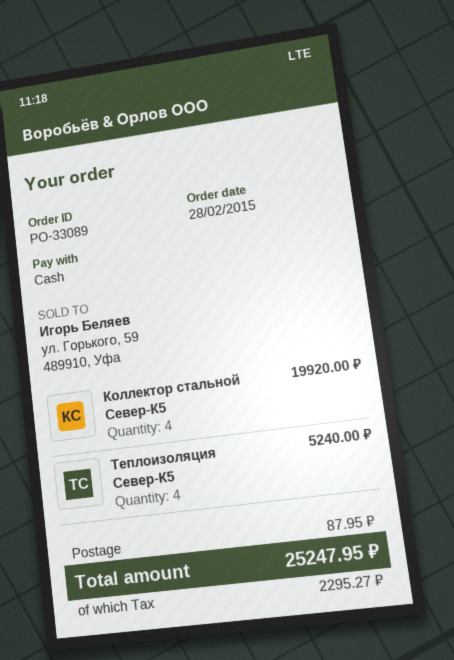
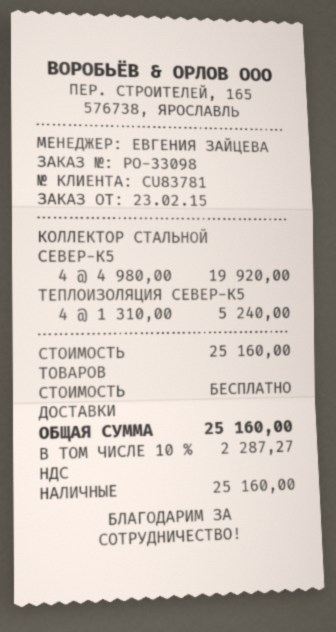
order number: PO-33089 -> PO-33098
order date: 2015-02-28 -> 2015-02-23
shipping: 87.95 -> 0.00
tax: 2295.27 -> 2287.27
total: 25247.95 -> 25160.00

